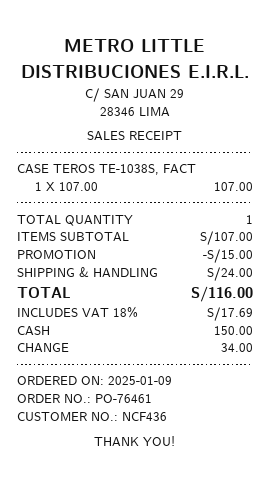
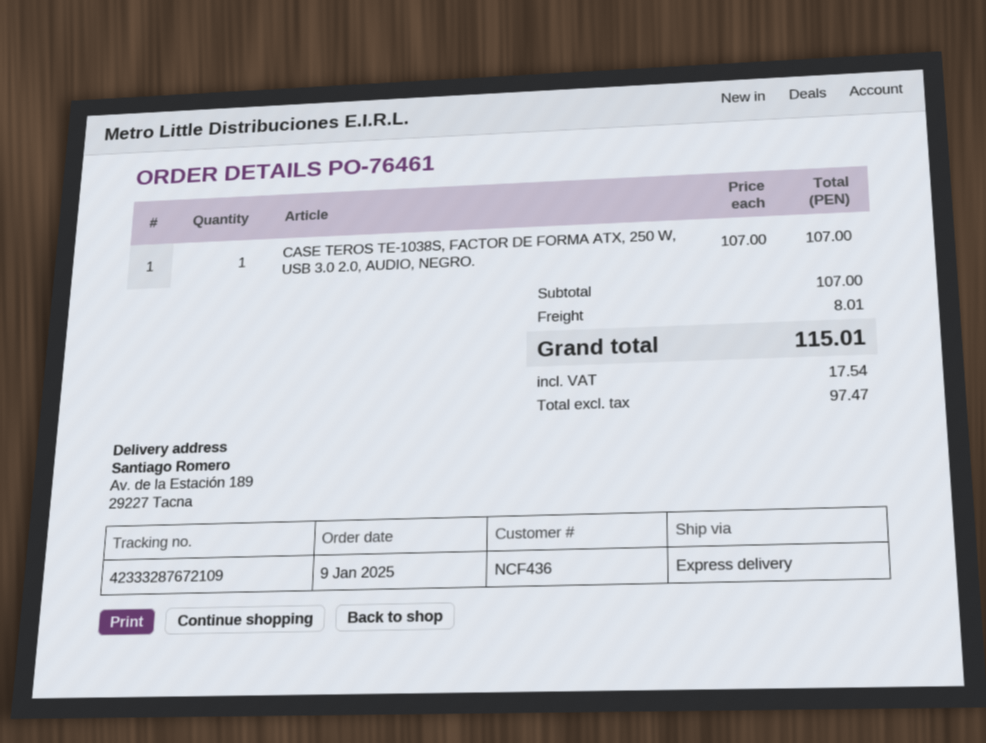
discount: 15.00 -> none
shipping: 24.00 -> 8.01
tax: 17.69 -> 17.54
total: 116.00 -> 115.01

